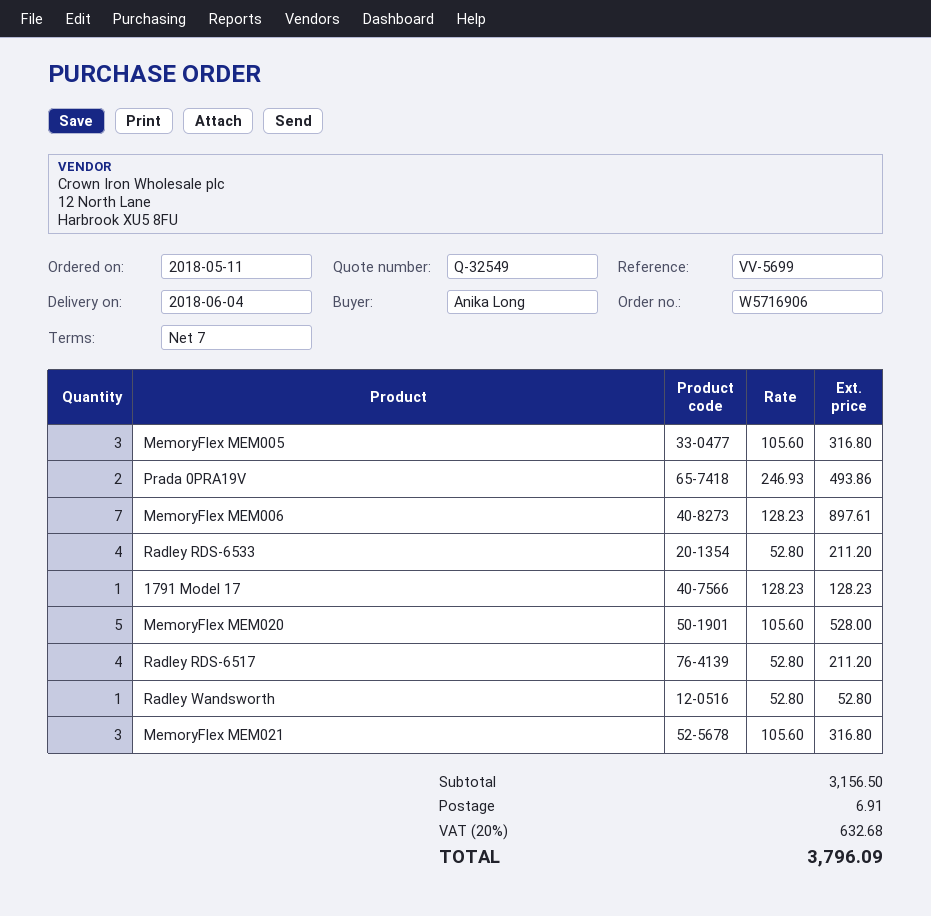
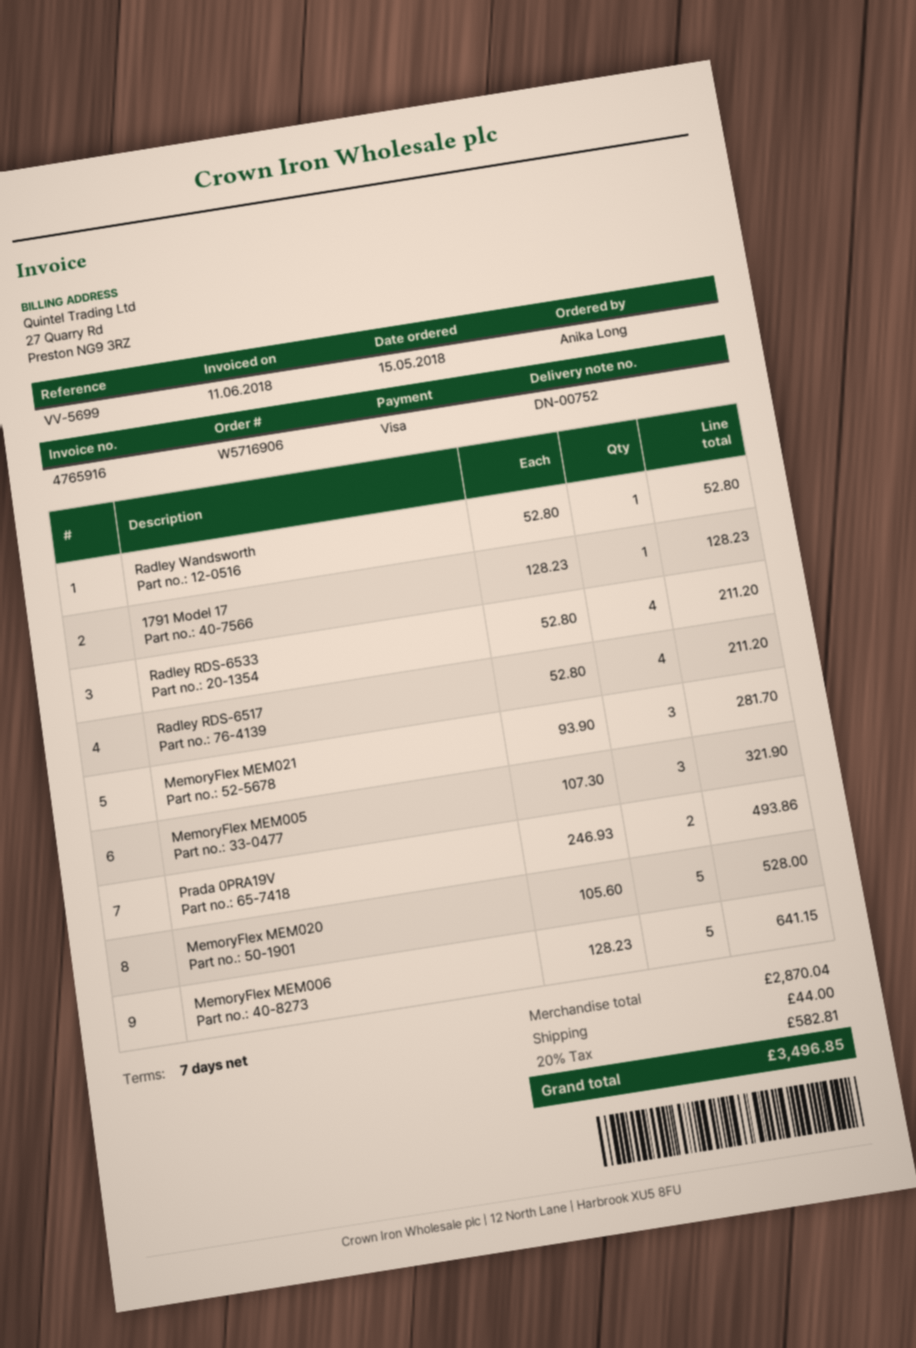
order date: 2018-05-11 -> 2018-05-15
MemoryFlex MEM005: 3 x 105.60 = 316.80 -> 3 x 107.30 = 321.90
MemoryFlex MEM006: 7 x 128.23 = 897.61 -> 5 x 128.23 = 641.15
MemoryFlex MEM021: 3 x 105.60 = 316.80 -> 3 x 93.90 = 281.70
subtotal: 3156.50 -> 2870.04
shipping: 6.91 -> 44.00
tax: 20% = 632.68 -> 20% = 582.81
total: 3796.09 -> 3496.85

